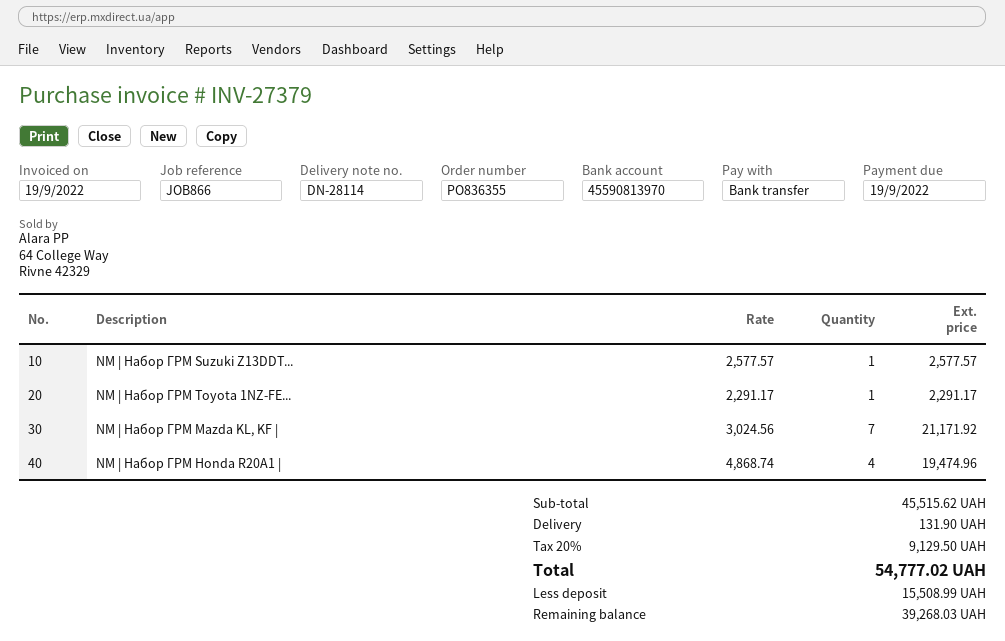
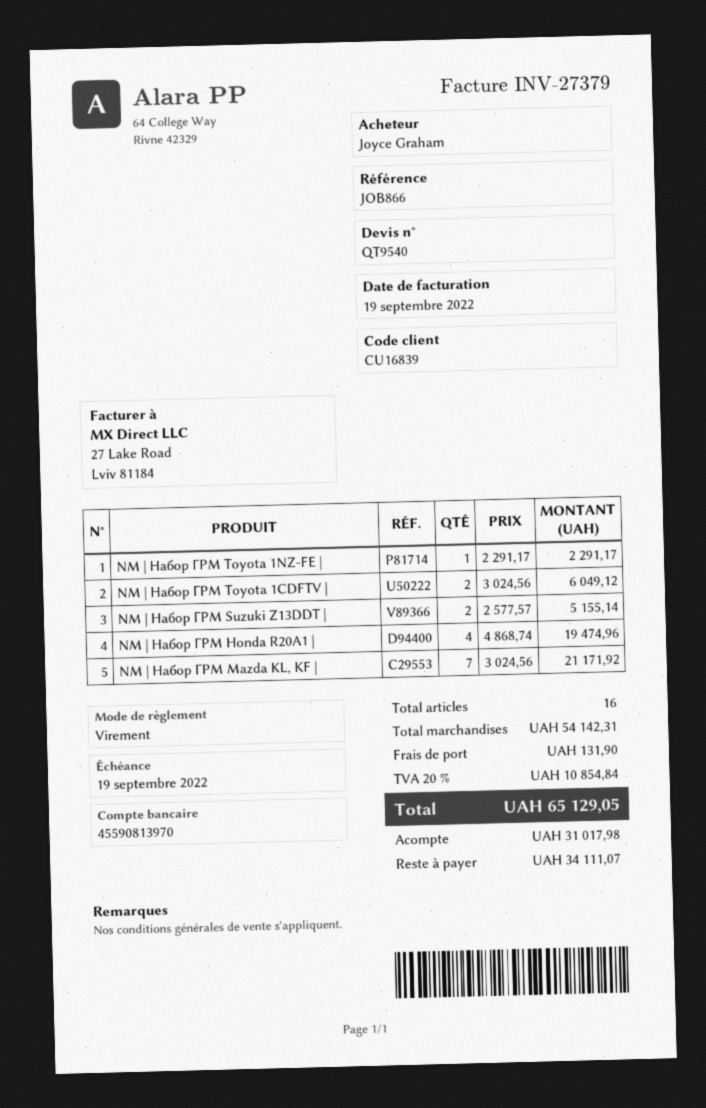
NM | Набор ГРМ Suzuki Z13DDT...: 1 x 2577.57 = 2577.57 -> 2 x 2577.57 = 5155.14
NM | Набор ГРМ Toyota 1CDFTV |: none -> 2 x 3024.56 = 6049.12
subtotal: 45515.62 -> 54142.31
tax: 20% = 9129.50 -> 20% = 10854.84
total: 54777.02 -> 65129.05
deposit: 15508.99 -> 31017.98
balance: 39268.03 -> 34111.07

